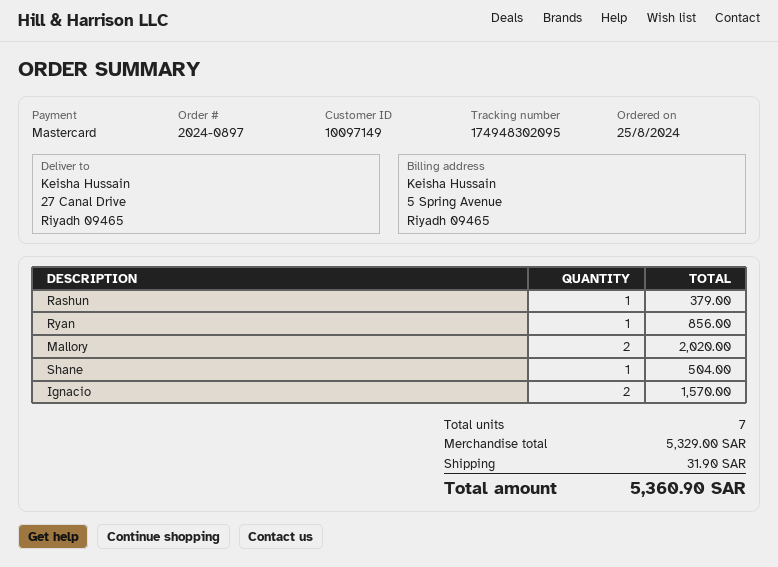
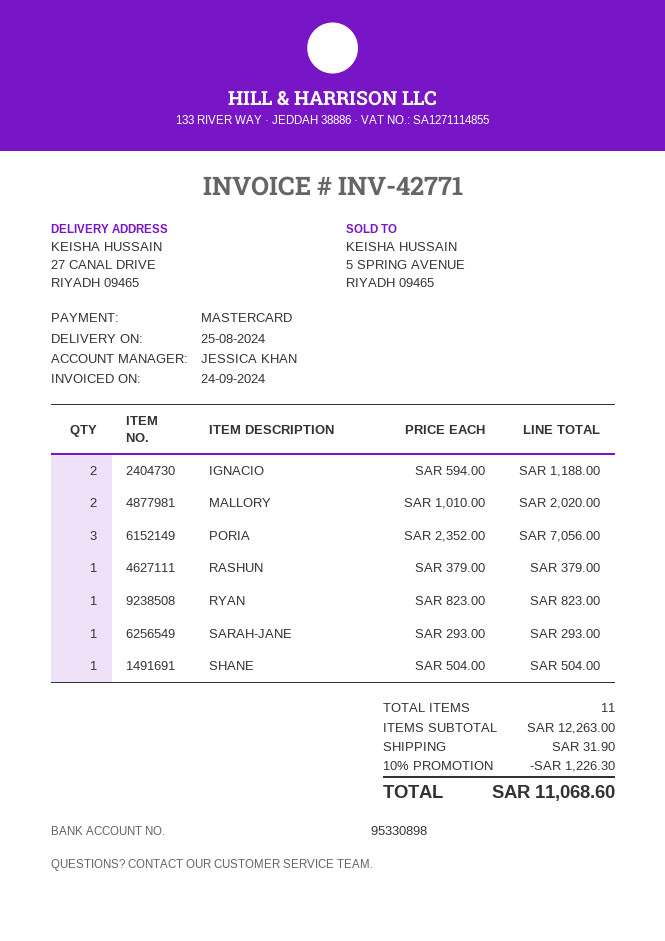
Ryan: 1 for 856.00 -> 1 for 823.00
Ignacio: 2 for 1570.00 -> 2 for 1188.00
PORIA: none -> 3 for 7056.00
SARAH-JANE: none -> 1 for 293.00
total quantity: 7 -> 11
subtotal: 5329.00 -> 12263.00
discount: none -> 10% = 1226.30
total: 5360.90 -> 11068.60

